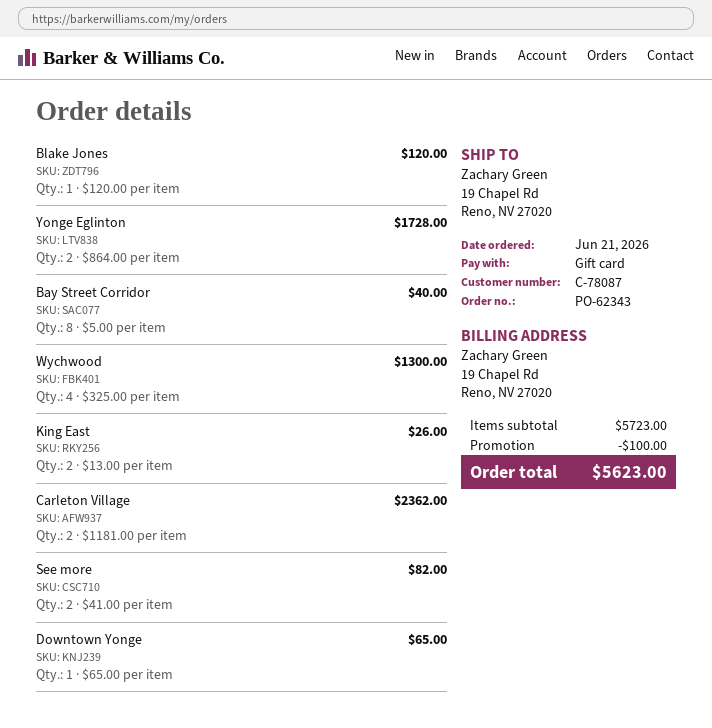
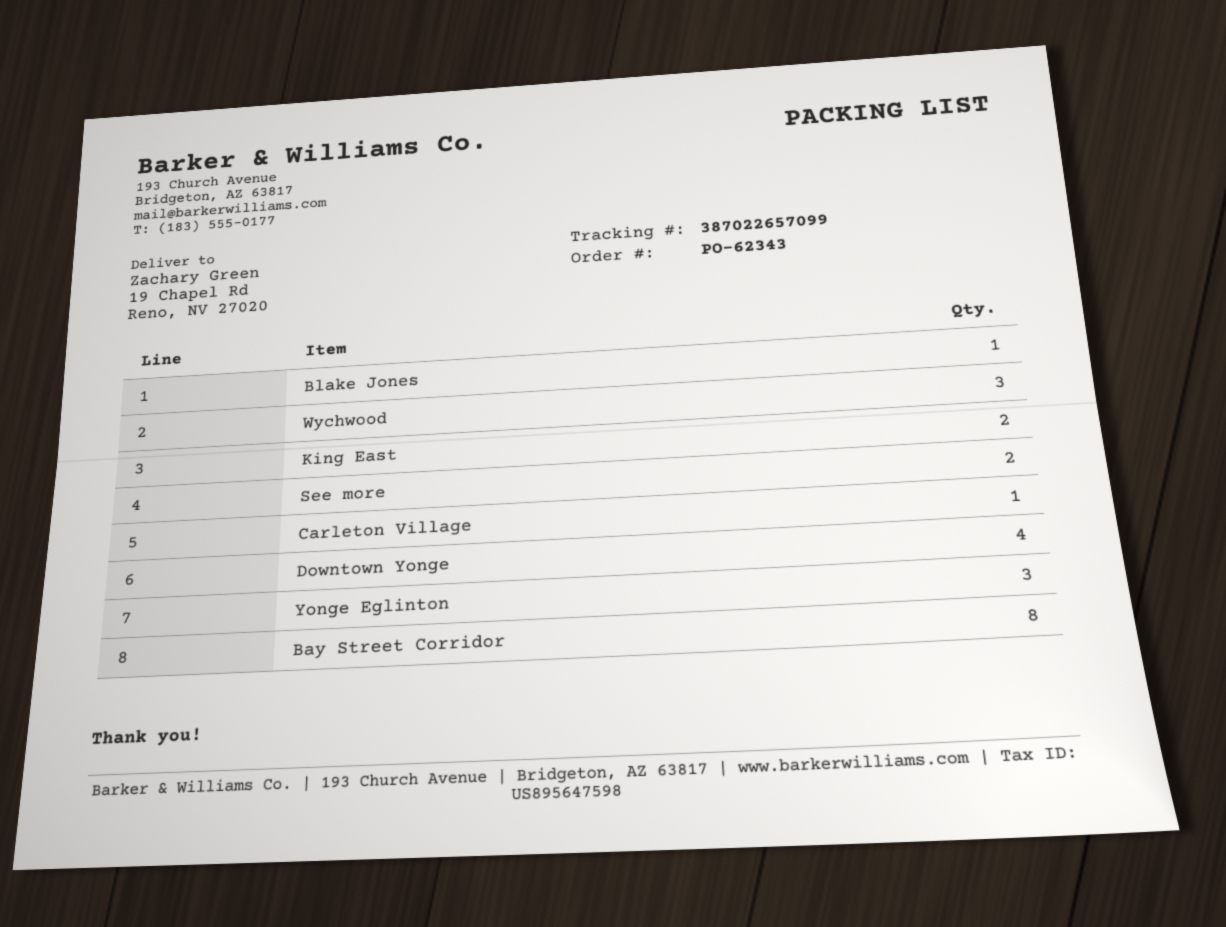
Yonge Eglinton: 2 -> 3
Wychwood: 4 -> 3
Carleton Village: 2 -> 1
Downtown Yonge: 1 -> 4

